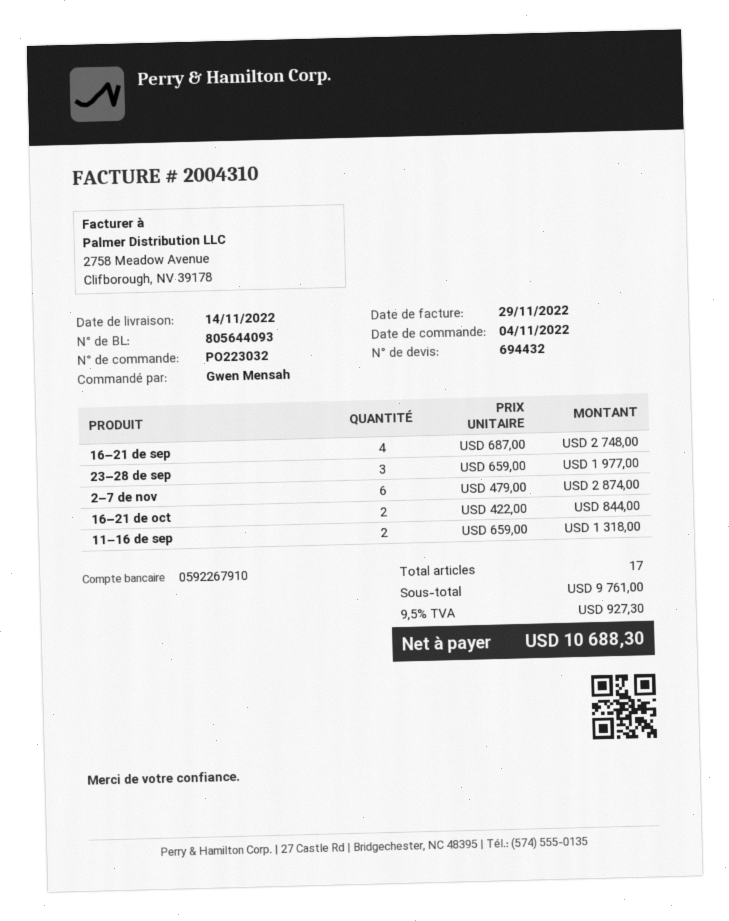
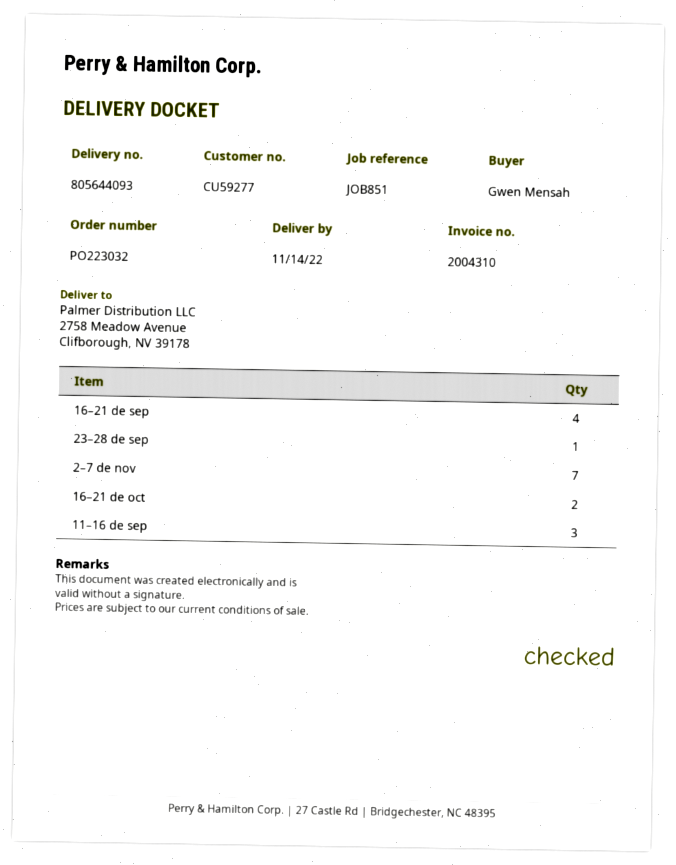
23–28 de sep: 3 -> 1
2–7 de nov: 6 -> 7
11–16 de sep: 2 -> 3

